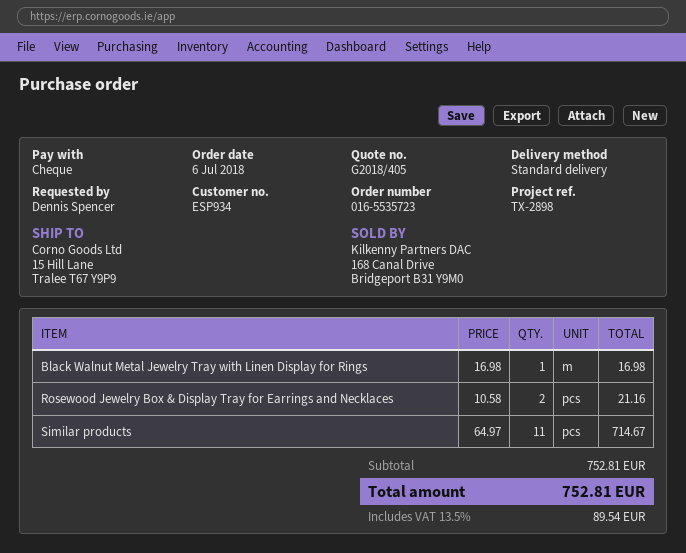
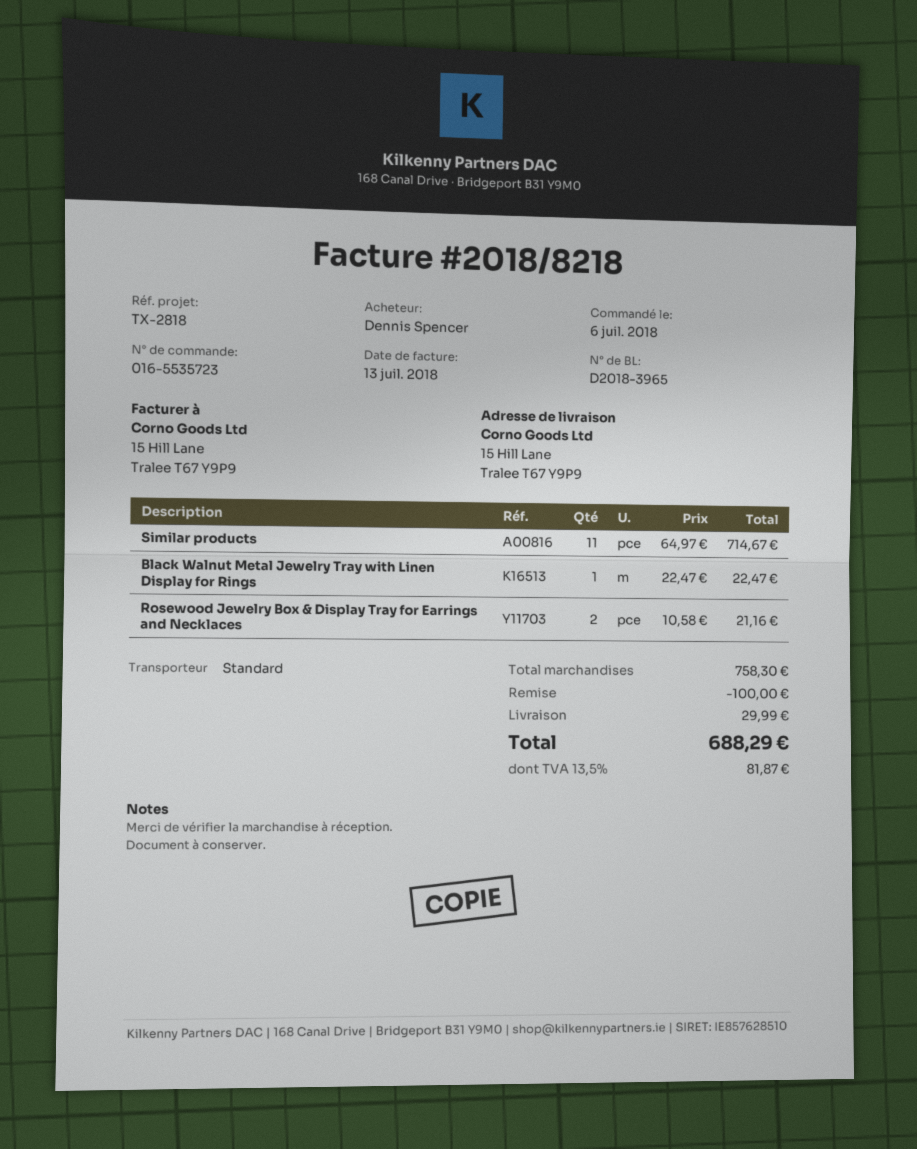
reference: TX-2898 -> TX-2818
Black Walnut Metal Jewelry Tray with Linen Display for Rings: 1 x 16.98 = 16.98 -> 1 x 22.47 = 22.47
subtotal: 752.81 -> 758.30
discount: none -> 100.00
shipping: none -> 29.99
tax: 13.5% = 89.54 -> 13.5% = 81.87
total: 752.81 -> 688.29

